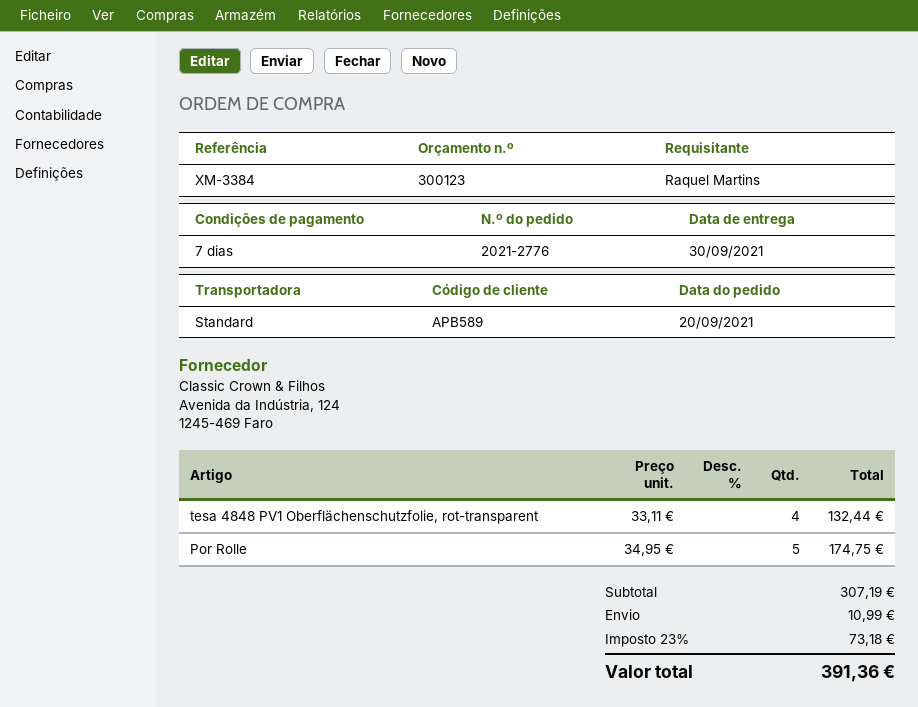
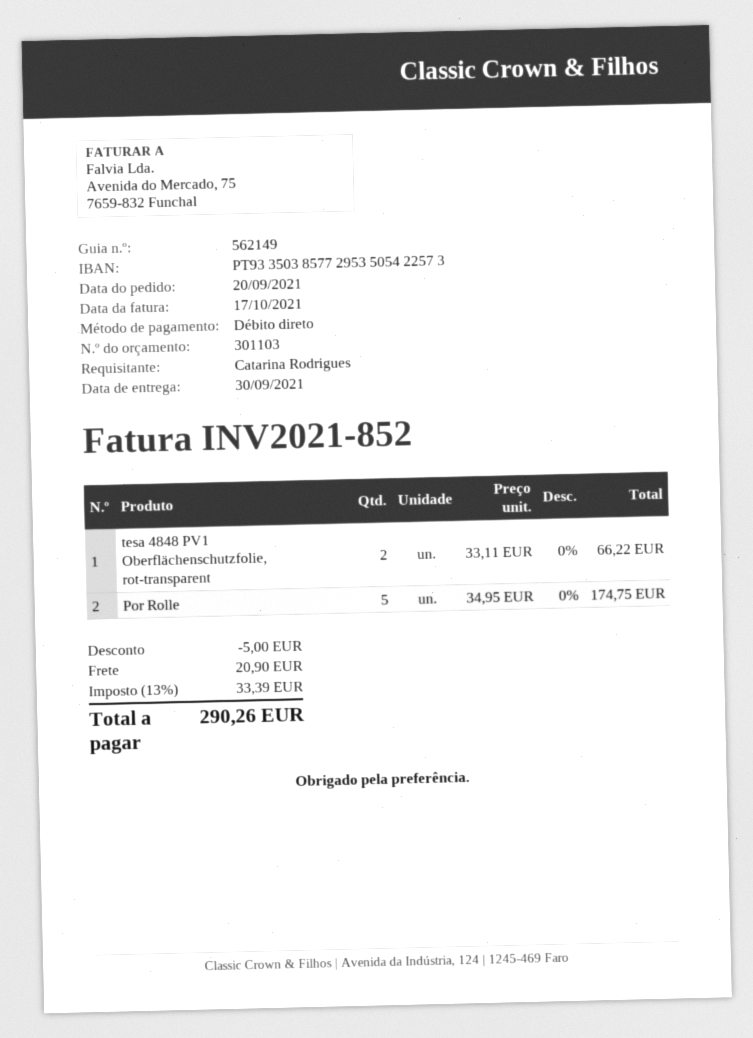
quote number: 300123 -> 301103
ordered by: Raquel Martins -> Catarina Rodrigues
tesa 4848 PV1 Oberflächenschutzfolie, rot-transparent: 4 x 33.11 = 132.44 -> 2 x 33.11 = 66.22
discount: none -> 5.00
shipping: 10.99 -> 20.90
tax: 23% = 73.18 -> 13% = 33.39
total: 391.36 -> 290.26

